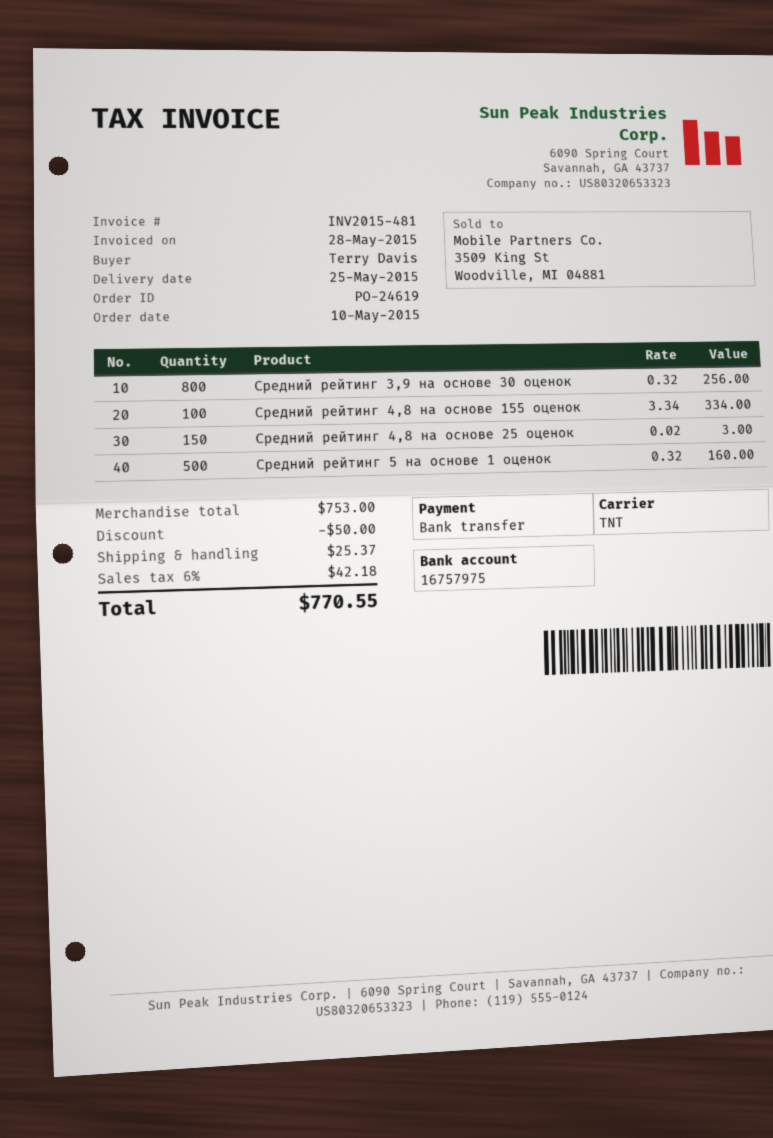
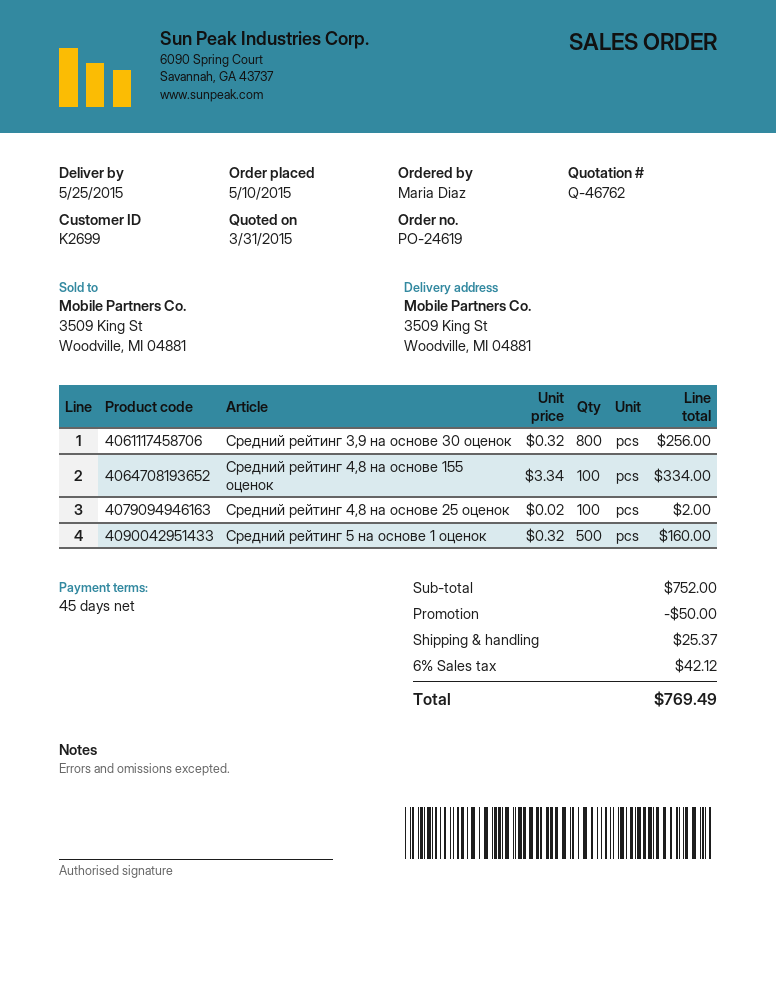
ordered by: Terry Davis -> Maria Diaz
Средний рейтинг 4,8 на основе 25 оценок: 150 x 0.02 = 3.00 -> 100 x 0.02 = 2.00
subtotal: 753.00 -> 752.00
tax: 6% = 42.18 -> 6% = 42.12
total: 770.55 -> 769.49

